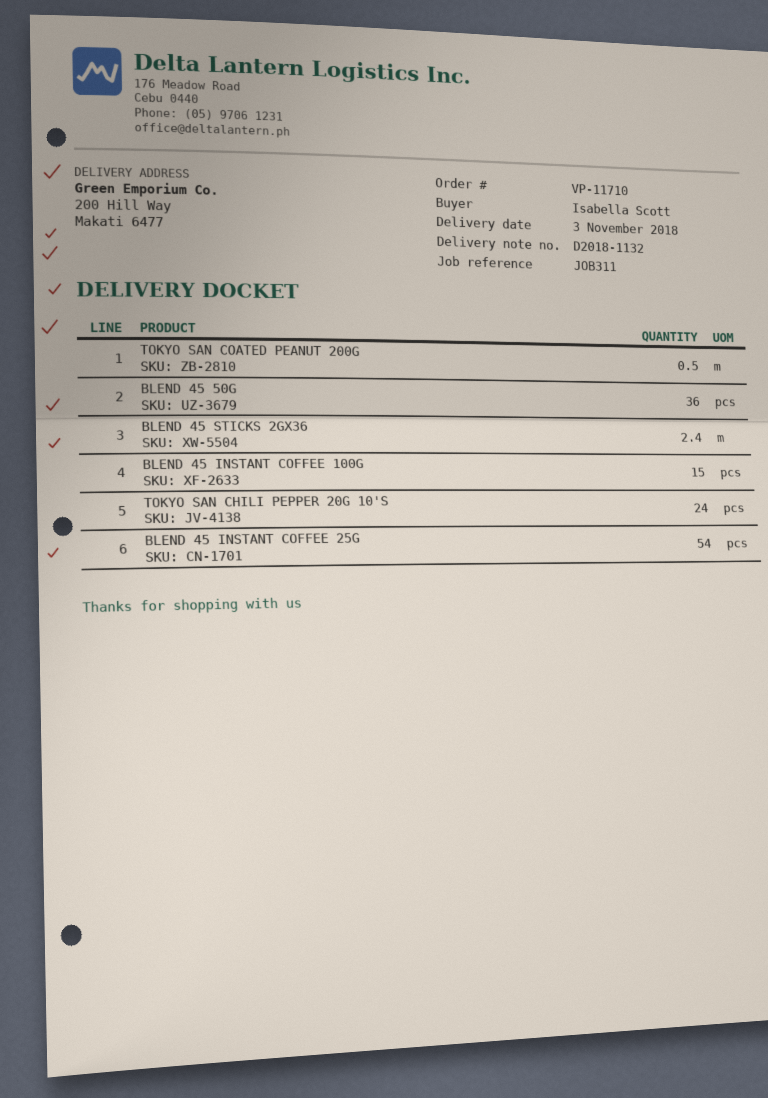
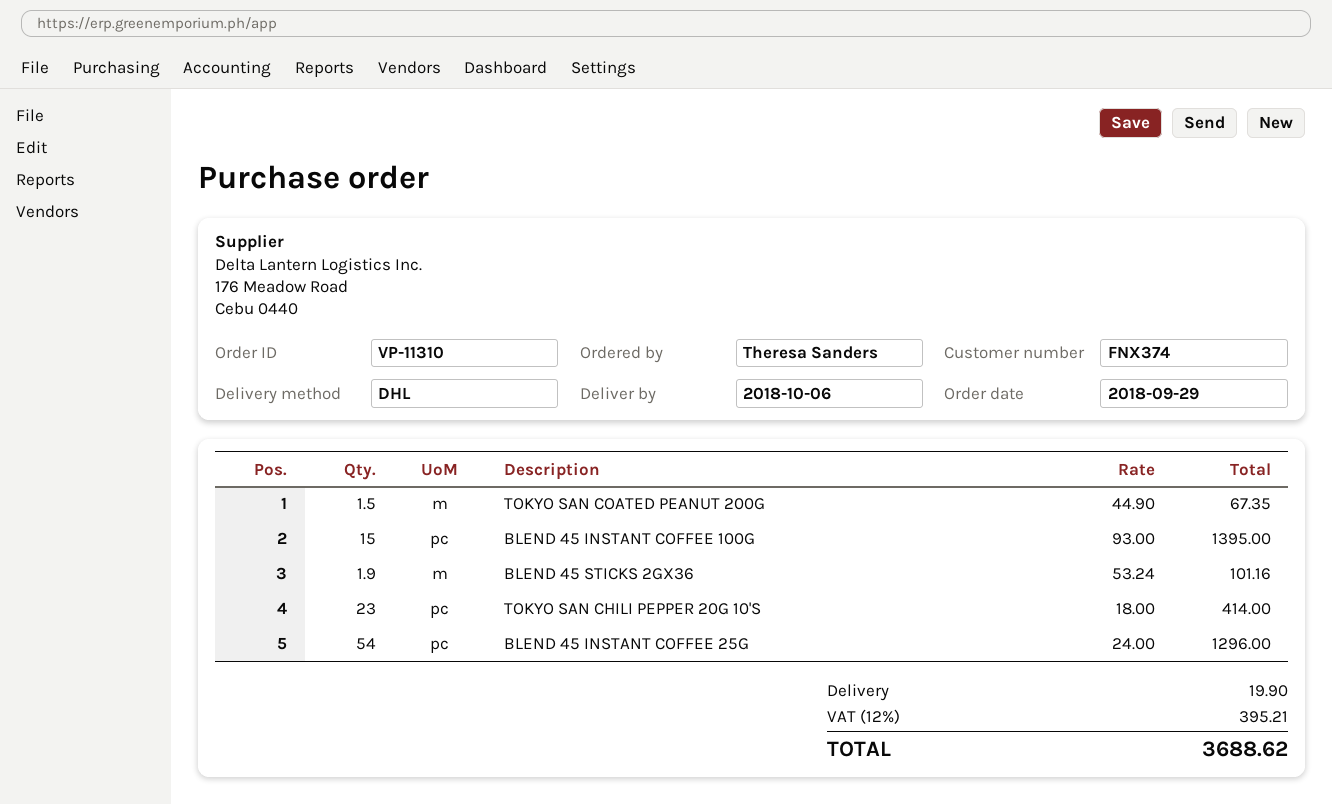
order number: VP-11710 -> VP-11310
delivery date: 2018-11-03 -> 2018-10-06
ordered by: Isabella Scott -> Theresa Sanders
TOKYO SAN COATED PEANUT 200G: 0.5 -> 1.5
BLEND 45 50G: 36 -> none
BLEND 45 STICKS 2GX36: 2.4 -> 1.9
TOKYO SAN CHILI PEPPER 20G 10'S: 24 -> 23

